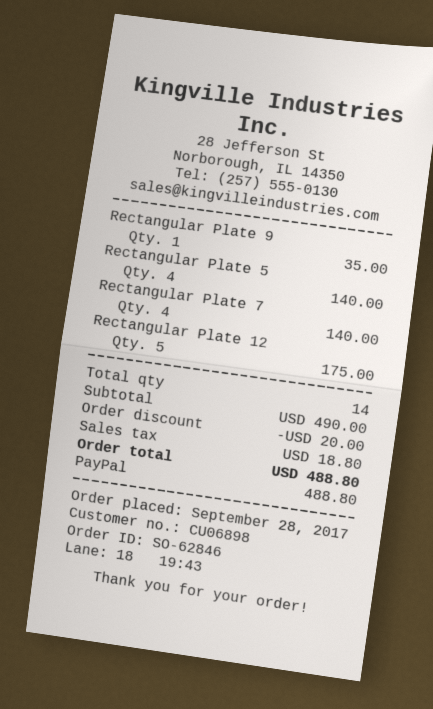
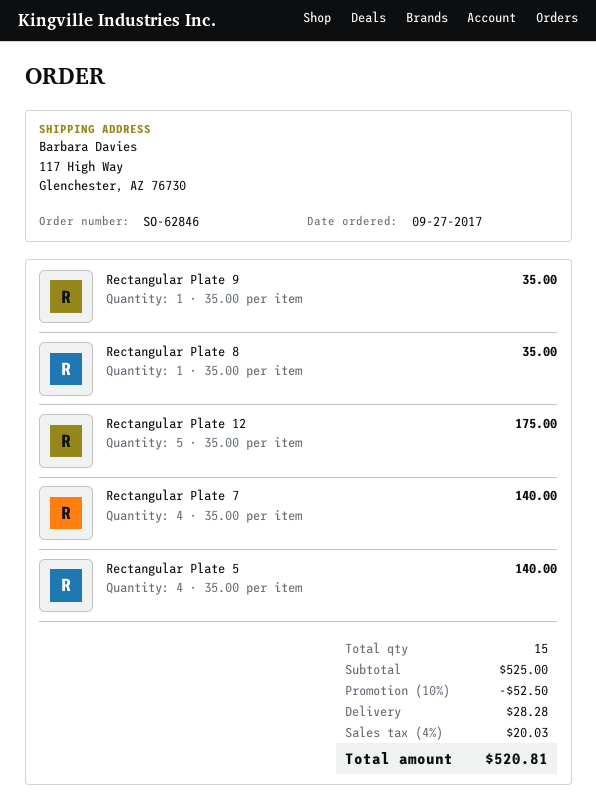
order date: 2017-09-28 -> 2017-09-27
Rectangular Plate 8: none -> 1 for 35.00
total quantity: 14 -> 15
subtotal: 490.00 -> 525.00
discount: 20.00 -> 52.50
shipping: none -> 28.28
tax: 18.80 -> 20.03
total: 488.80 -> 520.81

